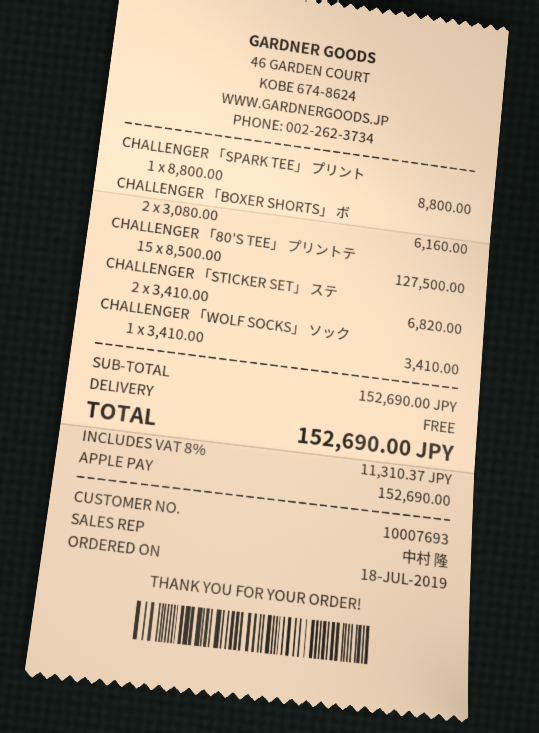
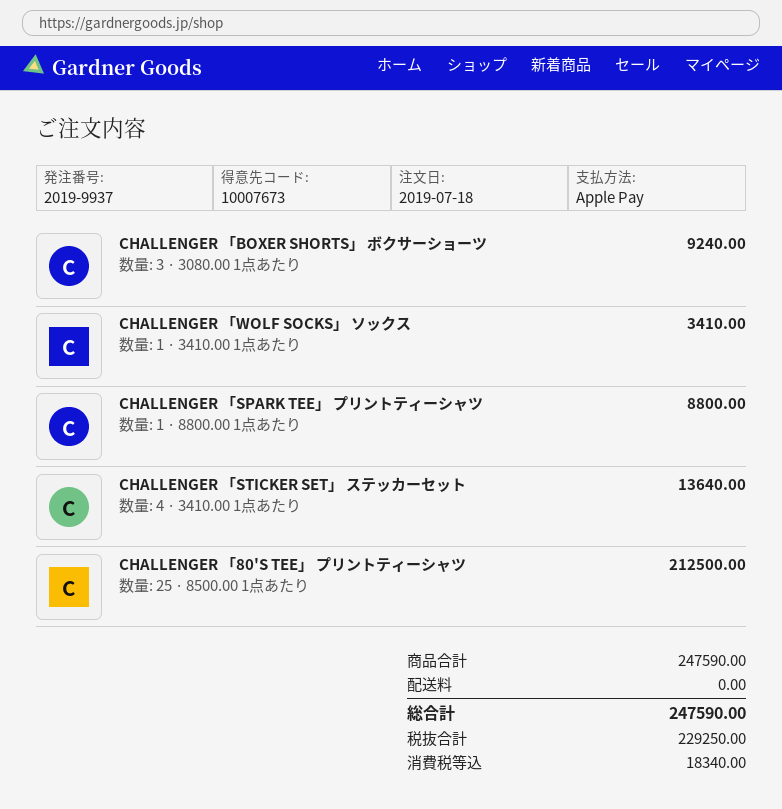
customer number: 10007693 -> 10007673
CHALLENGER 「BOXER SHORTS」 ボ: 2 x 3080.00 = 6160.00 -> 3 x 3080.00 = 9240.00
CHALLENGER 「80'S TEE」 プリントテ: 15 x 8500.00 = 127500.00 -> 25 x 8500.00 = 212500.00
CHALLENGER 「STICKER SET」 ステ: 2 x 3410.00 = 6820.00 -> 4 x 3410.00 = 13640.00
subtotal: 152690.00 -> 247590.00
tax: 11310.37 -> 18340.00
total: 152690.00 -> 247590.00

